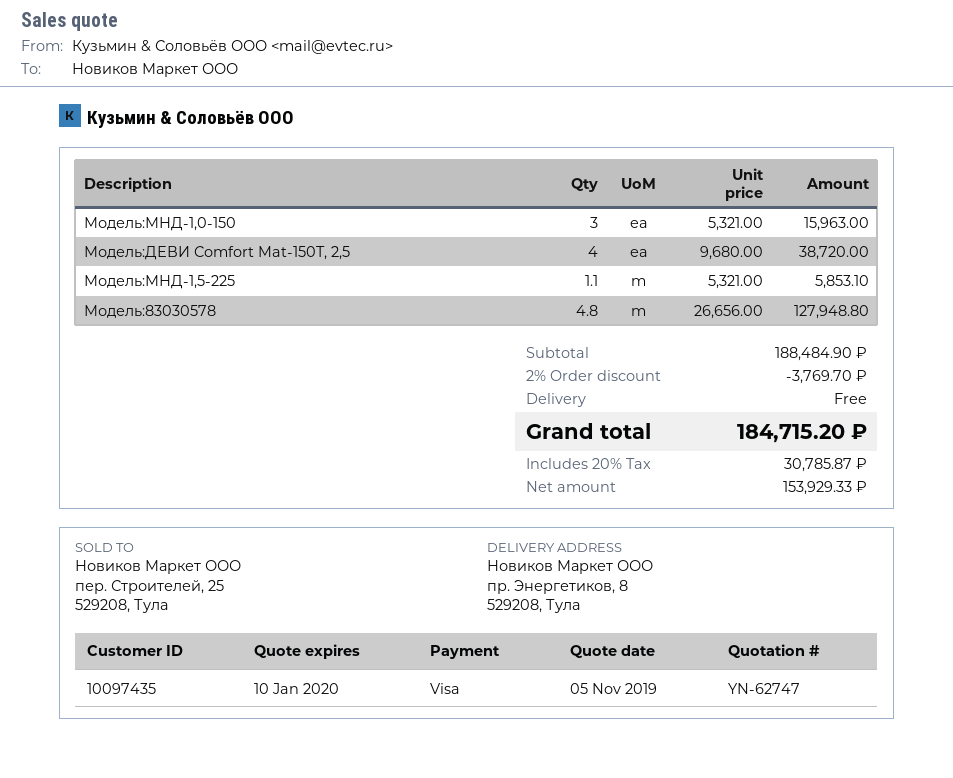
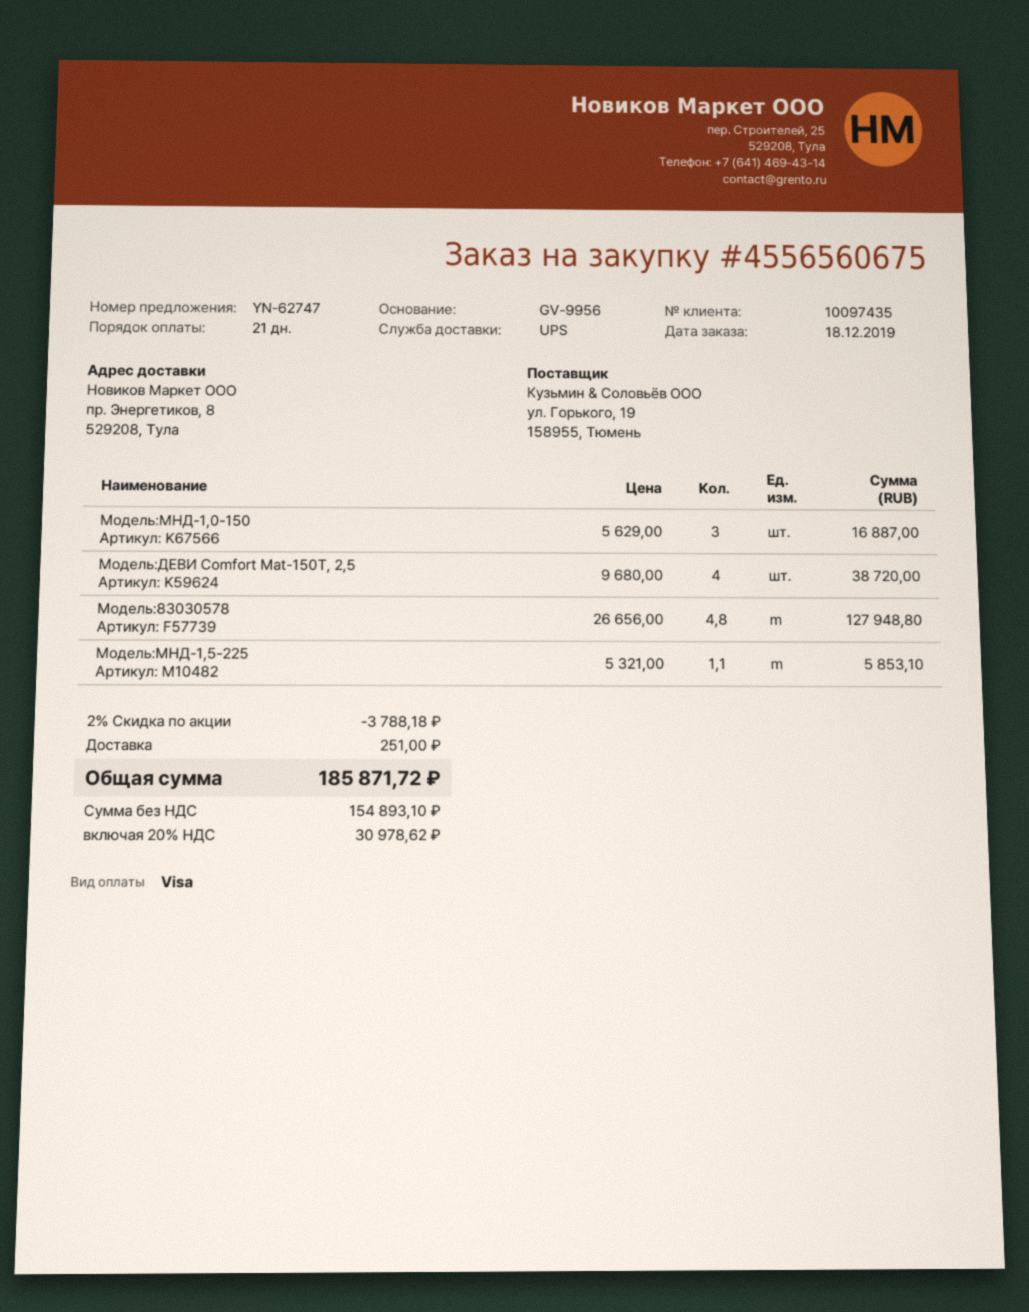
Модель:МНД-1,0-150: 3 x 5321.00 = 15963.00 -> 3 x 5629.00 = 16887.00
discount: 2% = 3769.70 -> 2% = 3788.18
shipping: 0.00 -> 251.00
net: 153929.33 -> 154893.10
tax: 20% = 30785.87 -> 20% = 30978.62
total: 184715.20 -> 185871.72

